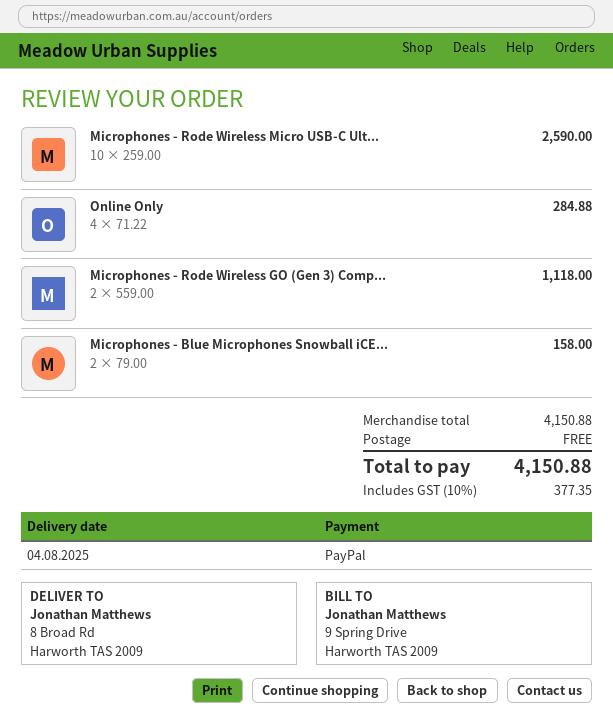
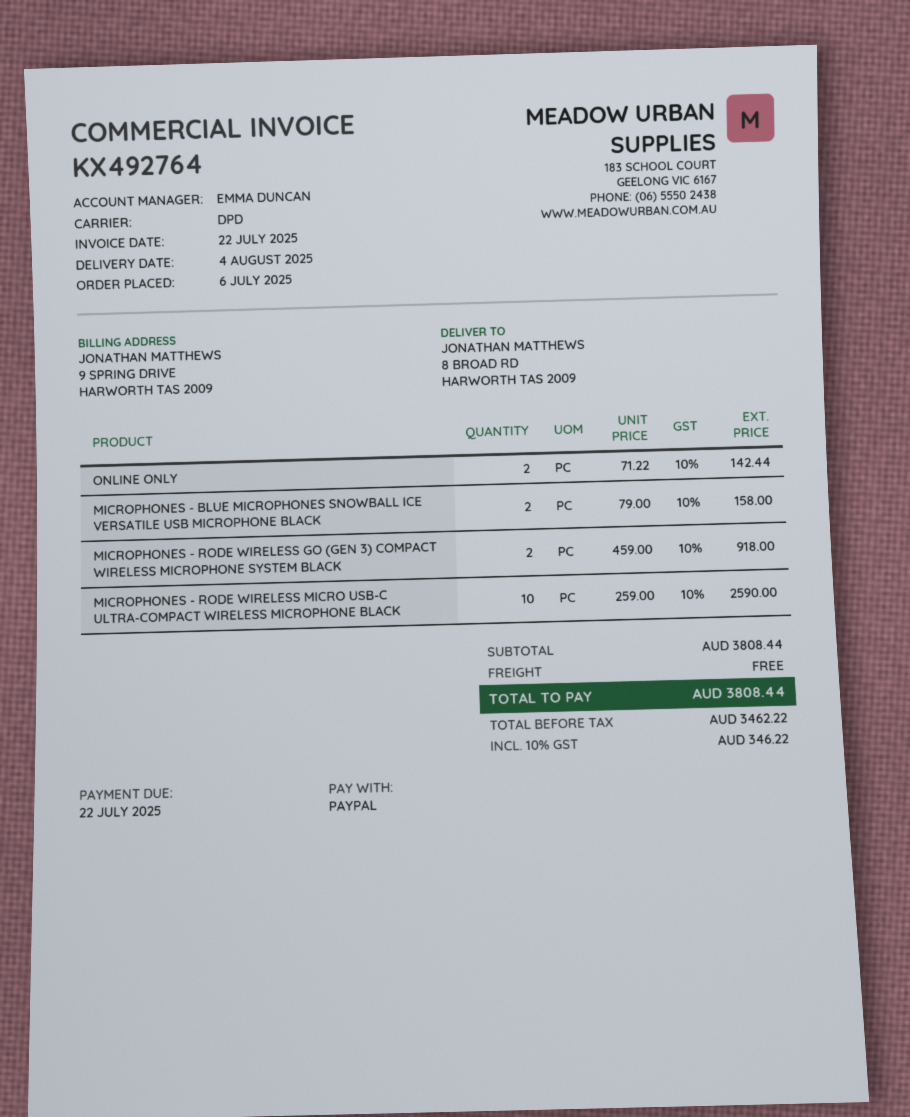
Online Only: 4 x 71.22 = 284.88 -> 2 x 71.22 = 142.44
Microphones - Rode Wireless GO (Gen 3) Comp...: 2 x 559.00 = 1118.00 -> 2 x 459.00 = 918.00
subtotal: 4150.88 -> 3808.44
tax: 10% = 377.35 -> 10% = 346.22
total: 4150.88 -> 3808.44

